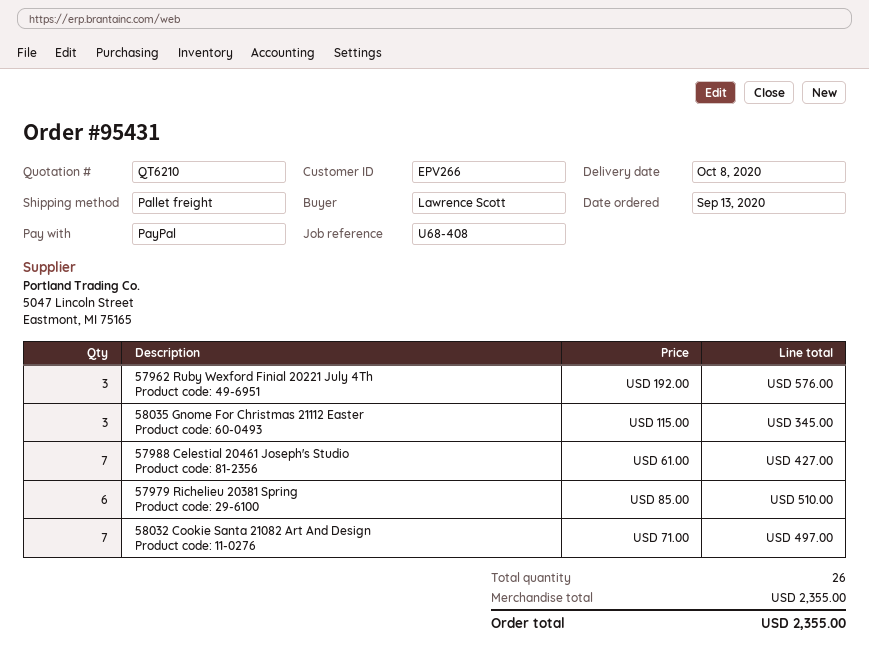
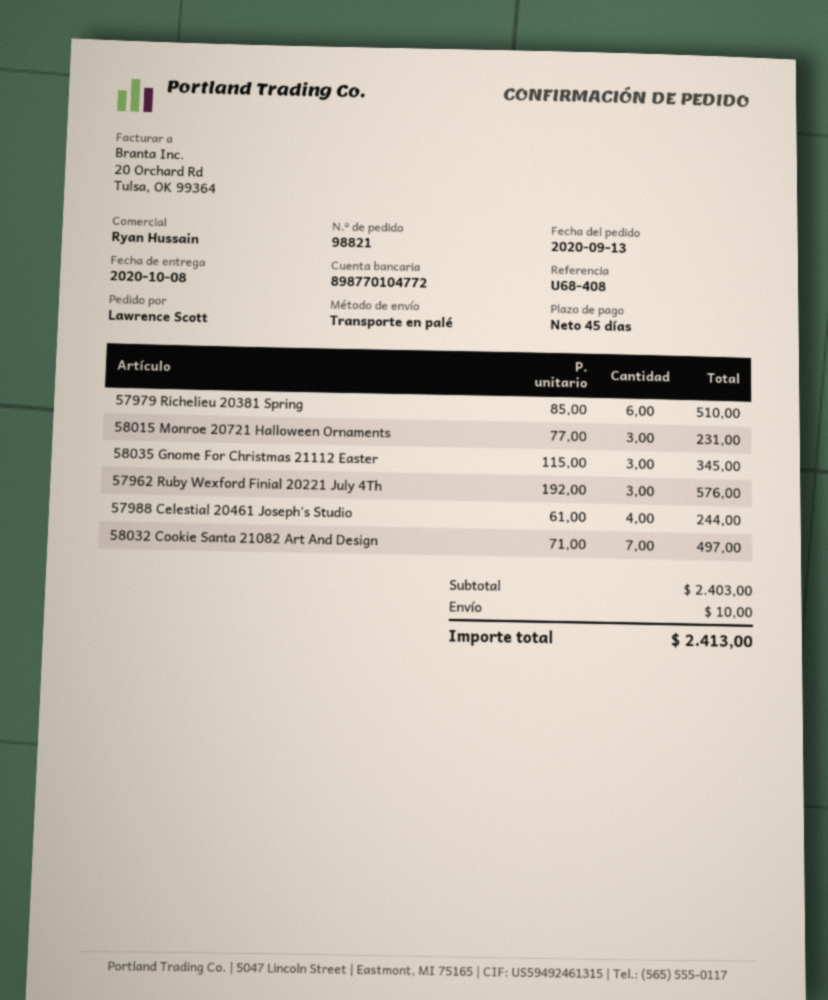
order number: 95431 -> 98821
57988 Celestial 20461 Joseph's Studio: 7 x 61.00 = 427.00 -> 4 x 61.00 = 244.00
58015 Monroe 20721 Halloween Ornaments: none -> 3 x 77.00 = 231.00
subtotal: 2355.00 -> 2403.00
shipping: none -> 10.00
total: 2355.00 -> 2413.00

